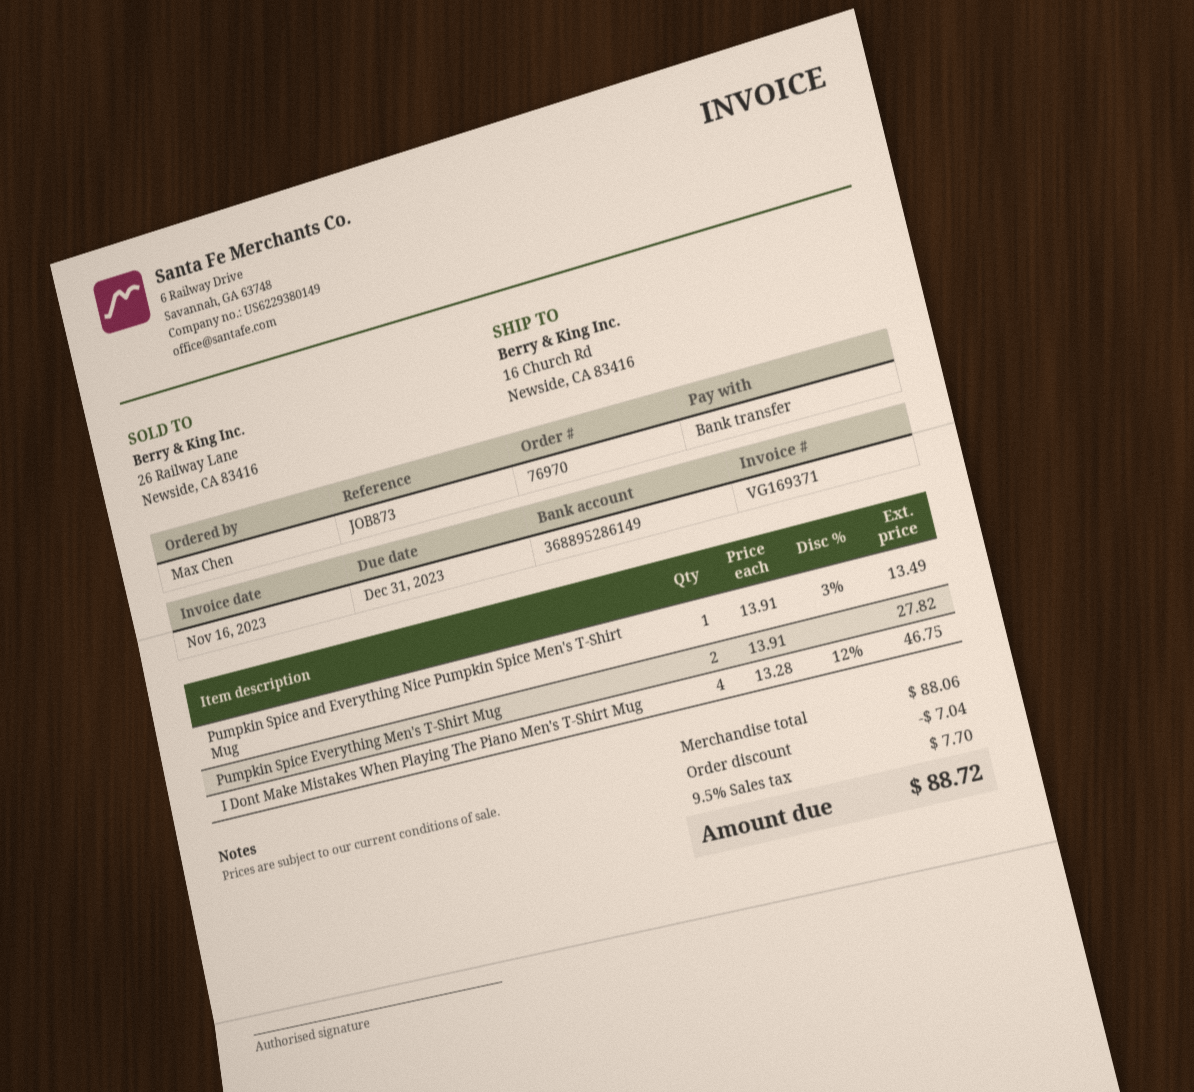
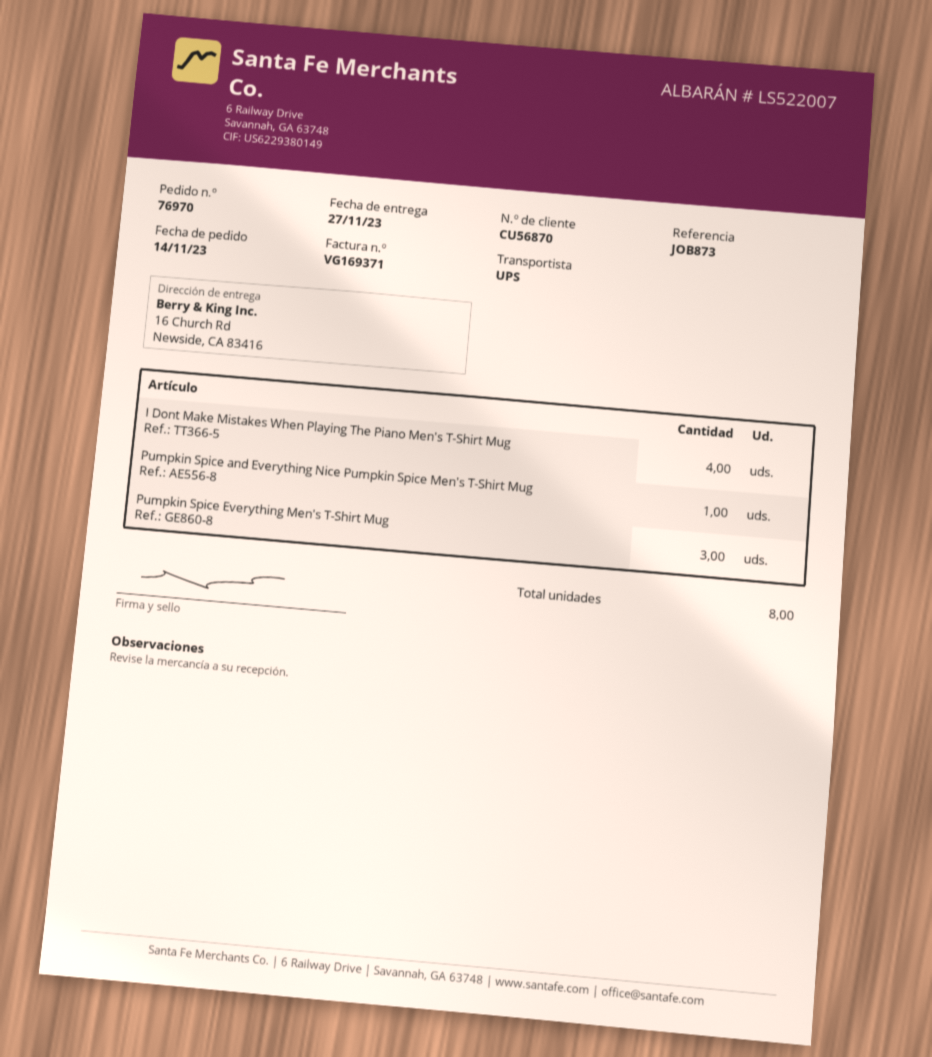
Pumpkin Spice Everything Men's T-Shirt Mug: 2 -> 3

